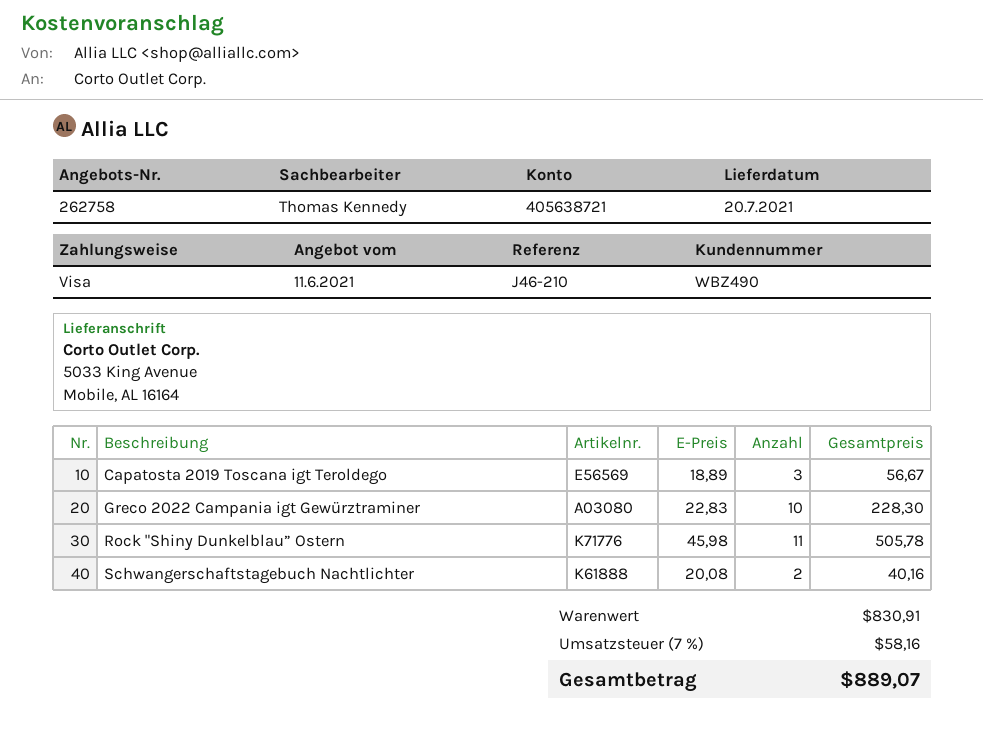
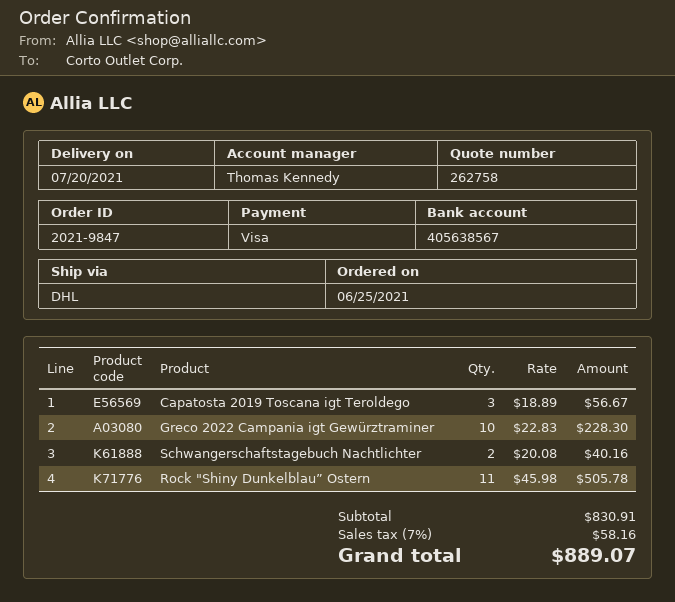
bank account: 405638721 -> 405638567

